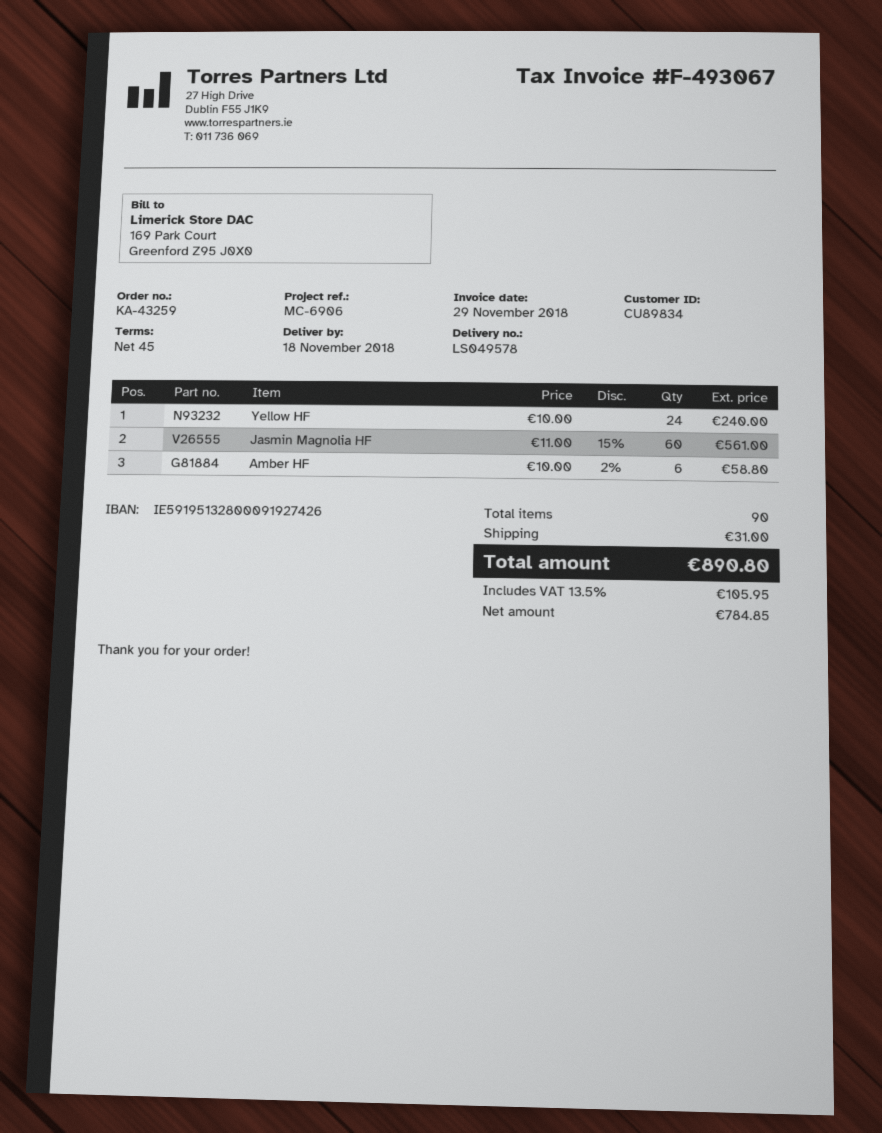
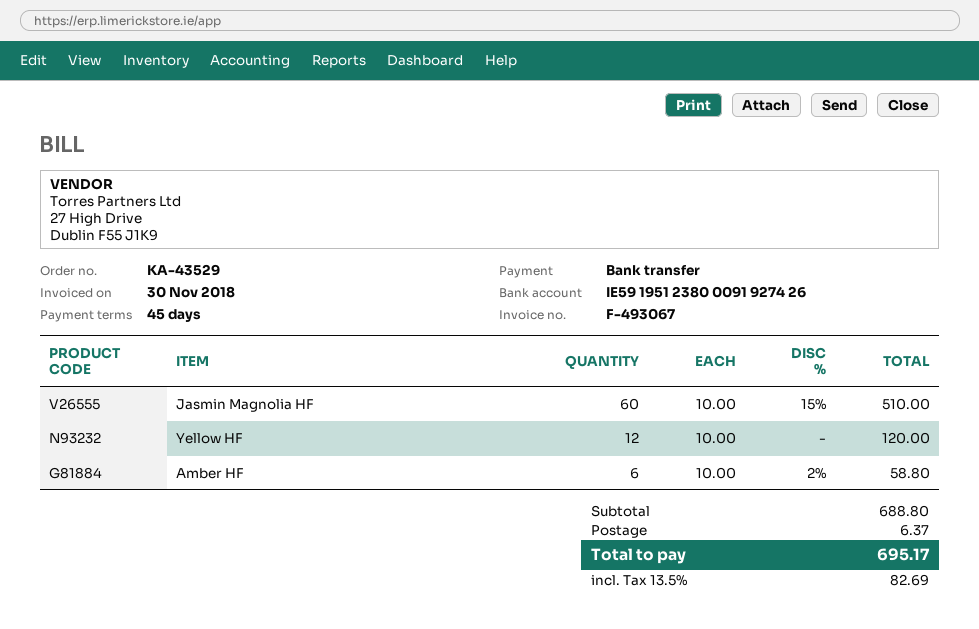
order number: KA-43259 -> KA-43529
invoice date: 2018-11-29 -> 2018-11-30
bank account: IE59195132800091927426 -> IE59195123800091927426
Yellow HF: 24 x 10.00 = 240.00 -> 12 x 10.00 = 120.00
Jasmin Magnolia HF: 60 x 11.00 - 15% = 561.00 -> 60 x 10.00 - 15% = 510.00
shipping: 31.00 -> 6.37
tax: 13.5% = 105.95 -> 13.5% = 82.69
total: 890.80 -> 695.17

